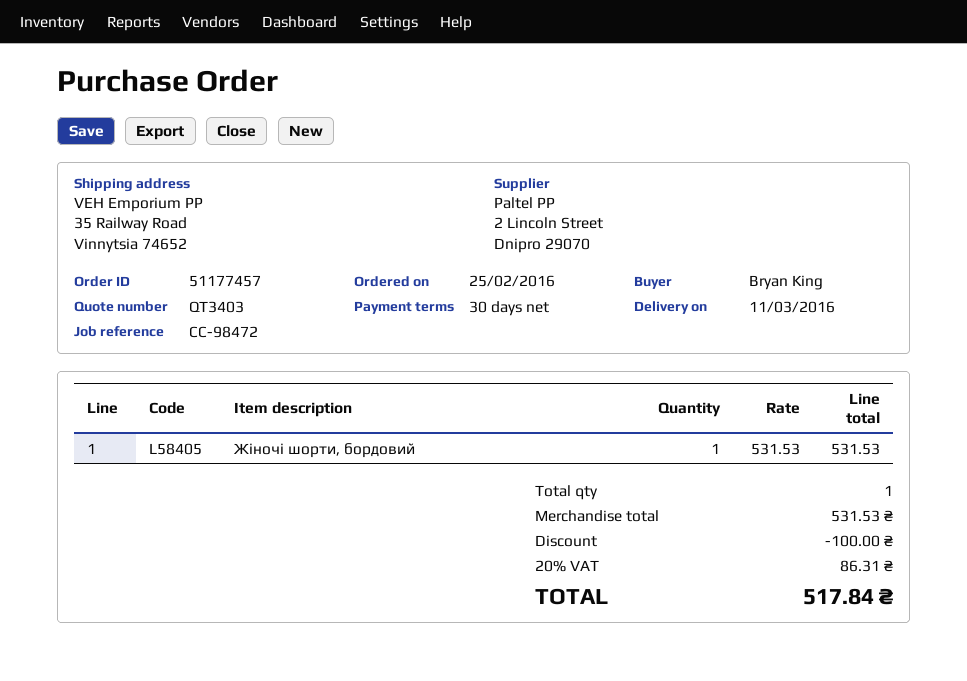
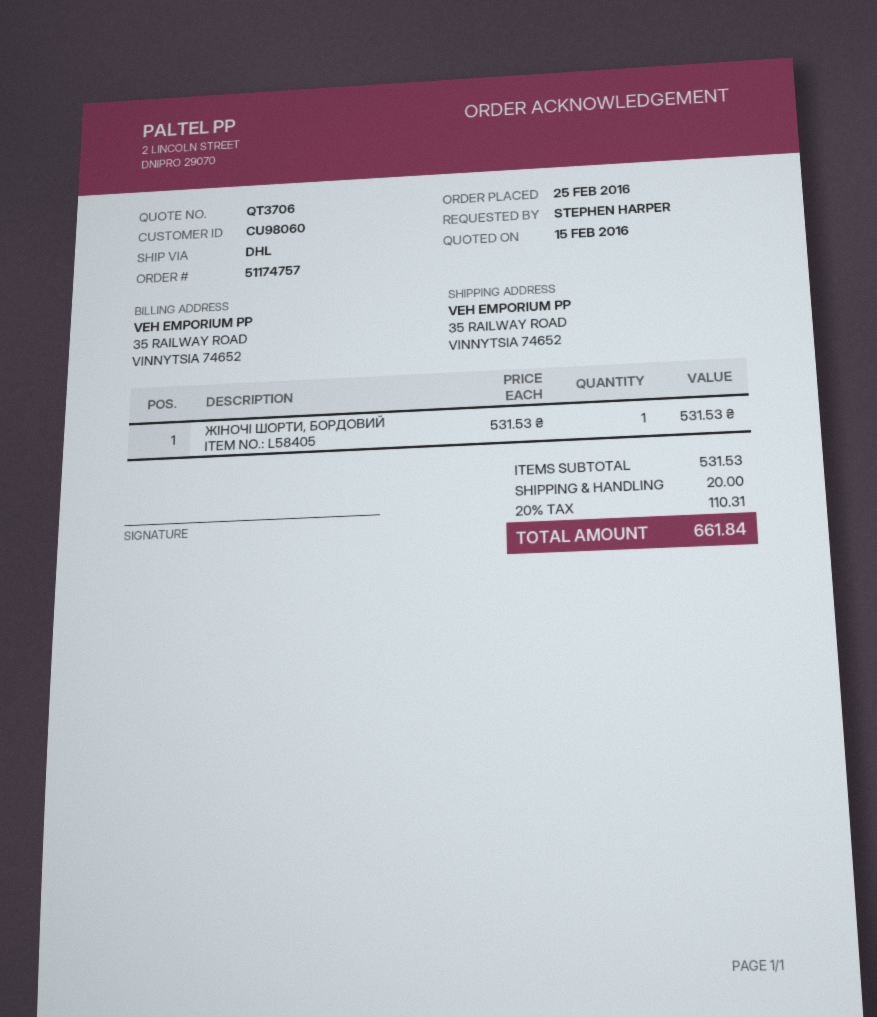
quote number: QT3403 -> QT3706
order number: 51177457 -> 51174757
ordered by: Bryan King -> STEPHEN HARPER
discount: 100.00 -> none
shipping: none -> 20.00
tax: 20% = 86.31 -> 20% = 110.31
total: 517.84 -> 661.84

